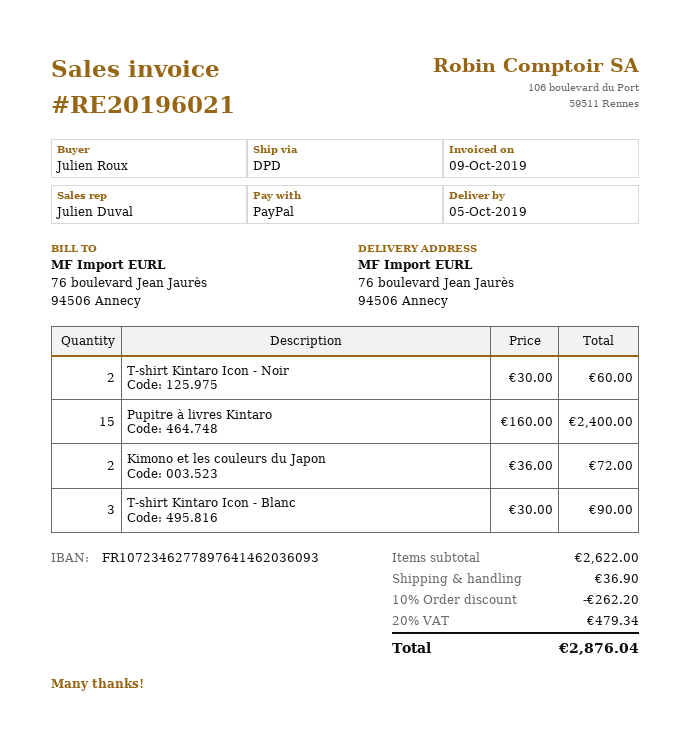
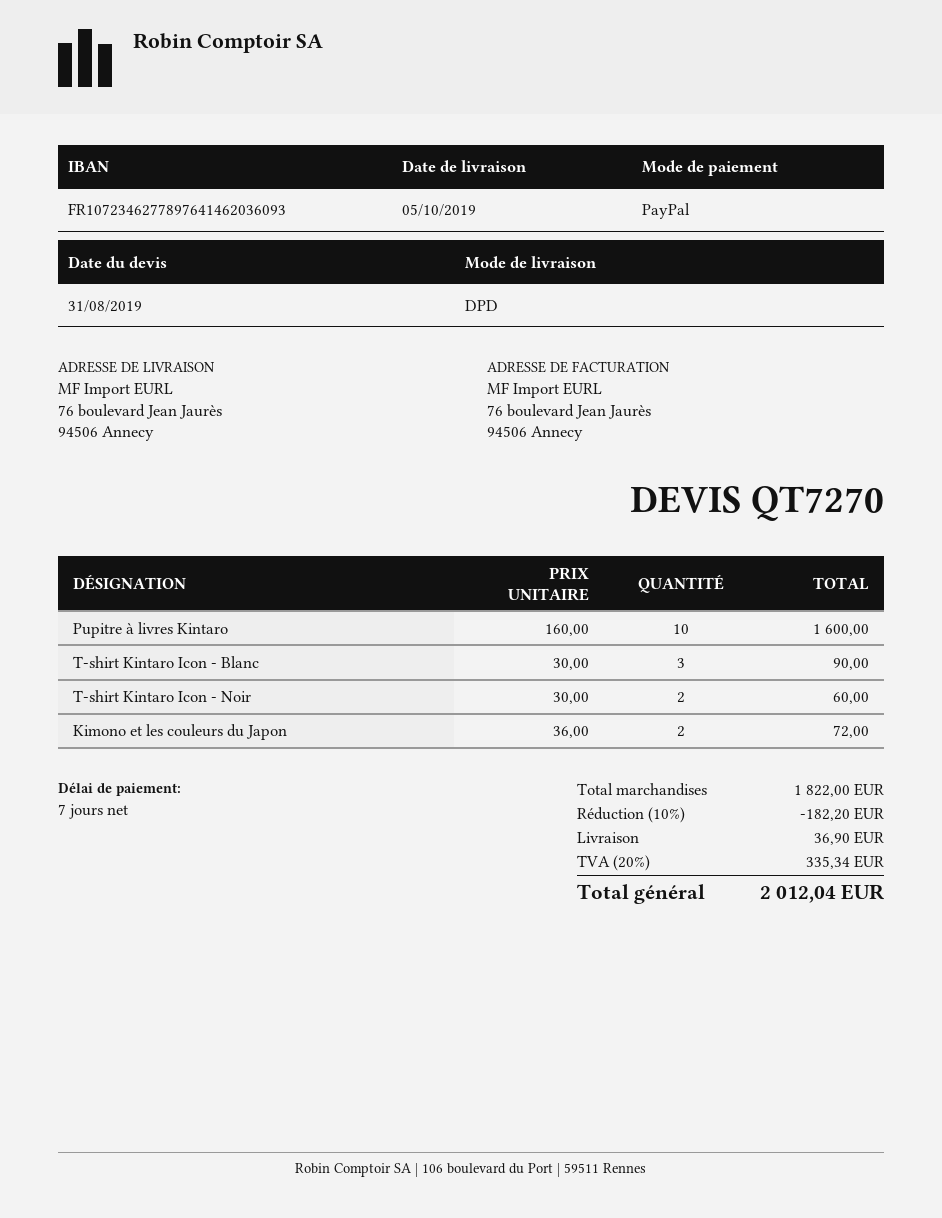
Pupitre à livres Kintaro: 15 x 160.00 = 2400.00 -> 10 x 160.00 = 1600.00
subtotal: 2622.00 -> 1822.00
discount: 10% = 262.20 -> 10% = 182.20
tax: 20% = 479.34 -> 20% = 335.34
total: 2876.04 -> 2012.04

